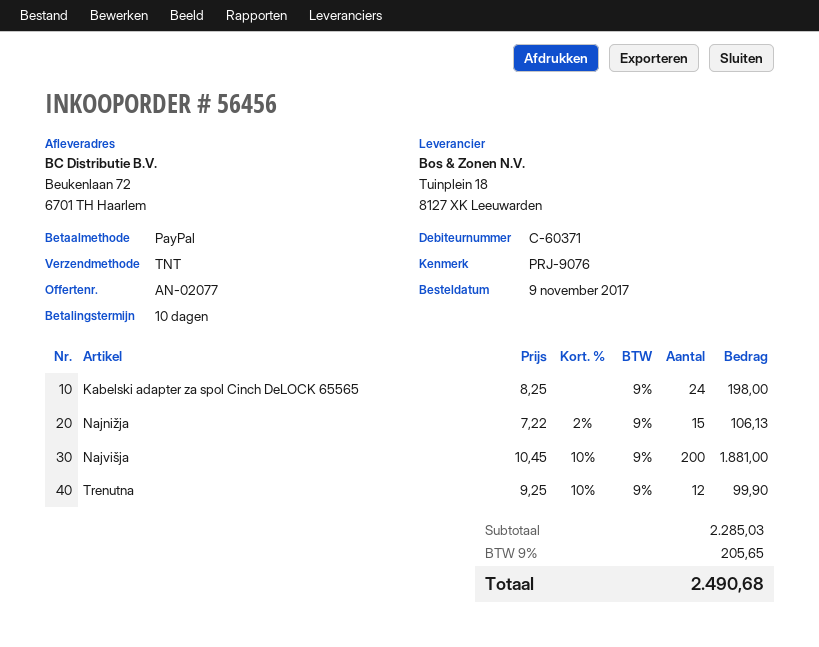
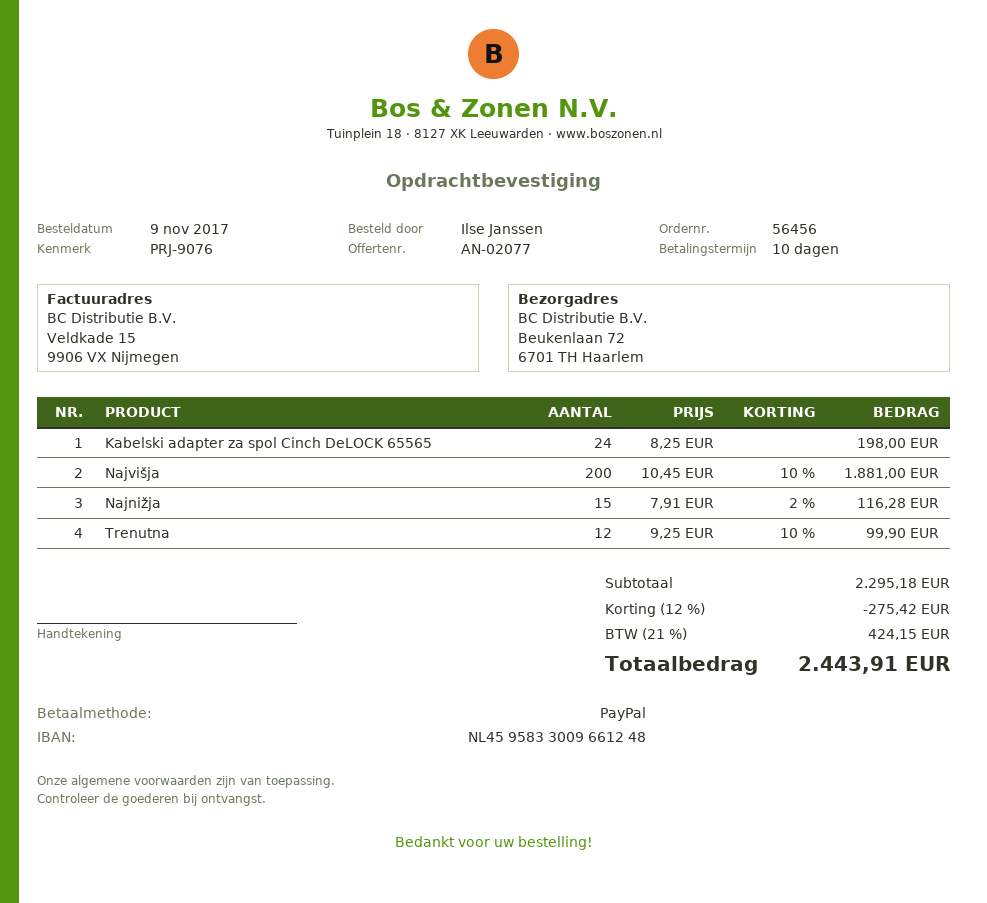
Najnižja: 15 x 7.22 - 2% = 106.13 -> 15 x 7.91 - 2% = 116.28
subtotal: 2285.03 -> 2295.18
discount: none -> 12% = 275.42
tax: 9% = 205.65 -> 21% = 424.15
total: 2490.68 -> 2443.91

